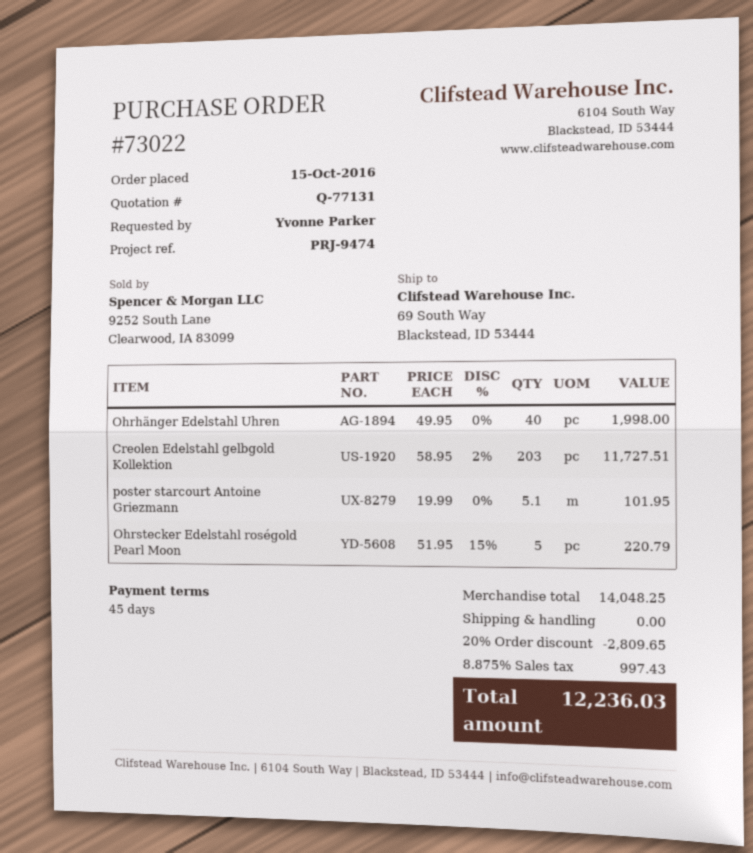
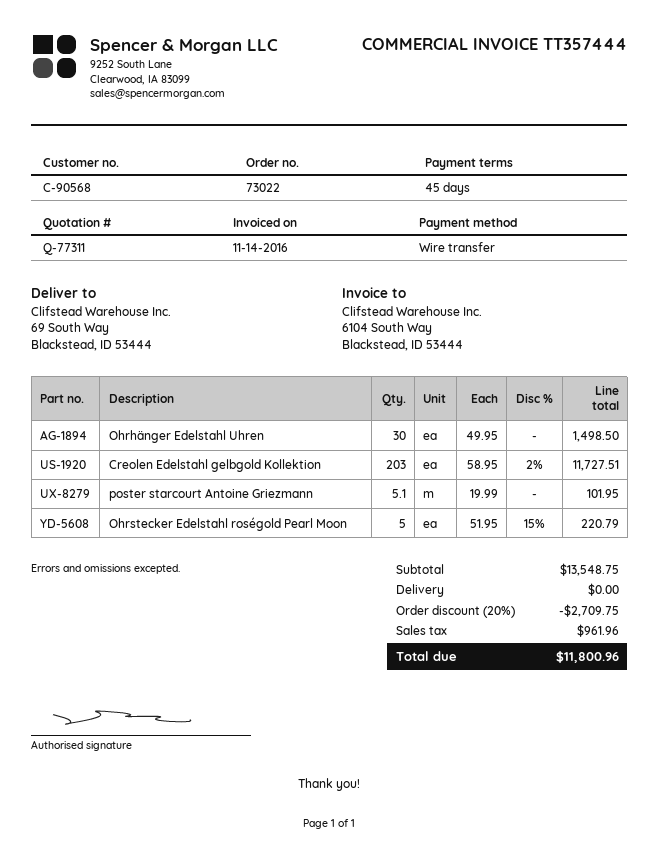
quote number: Q-77131 -> Q-77311
Ohrhänger Edelstahl Uhren: 40 x 49.95 = 1998.00 -> 30 x 49.95 = 1498.50
subtotal: 14048.25 -> 13548.75
discount: 20% = 2809.65 -> 20% = 2709.75
tax: 997.43 -> 961.96
total: 12236.03 -> 11800.96

